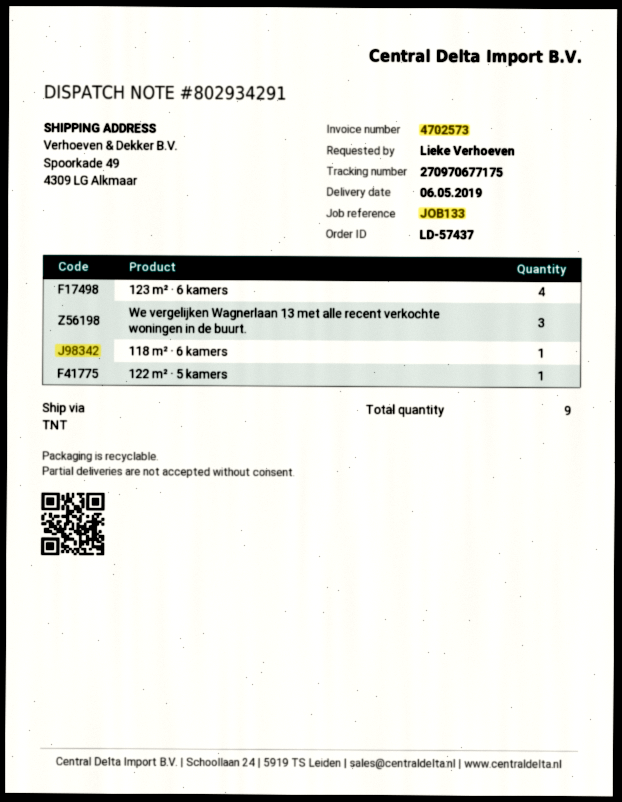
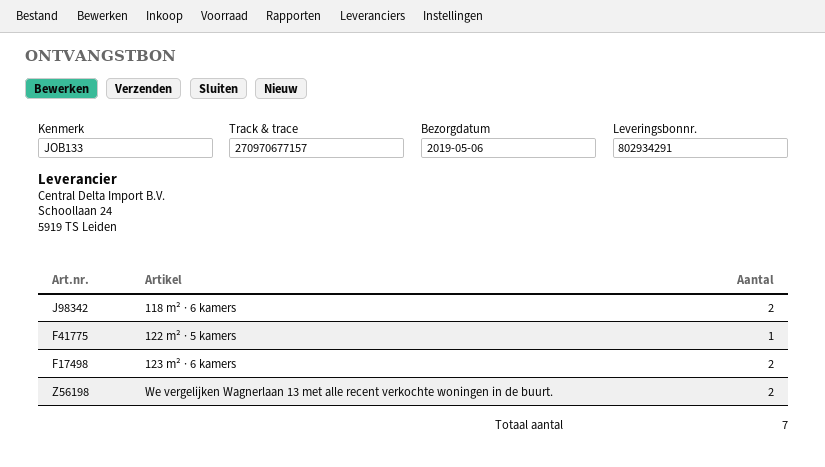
tracking number: 270970677175 -> 270970677157
123 m² · 6 kamers: 4 -> 2
We vergelijken Wagnerlaan 13 met alle recent verkochte woningen in de buurt.: 3 -> 2
118 m² · 6 kamers: 1 -> 2
total quantity: 9 -> 7

